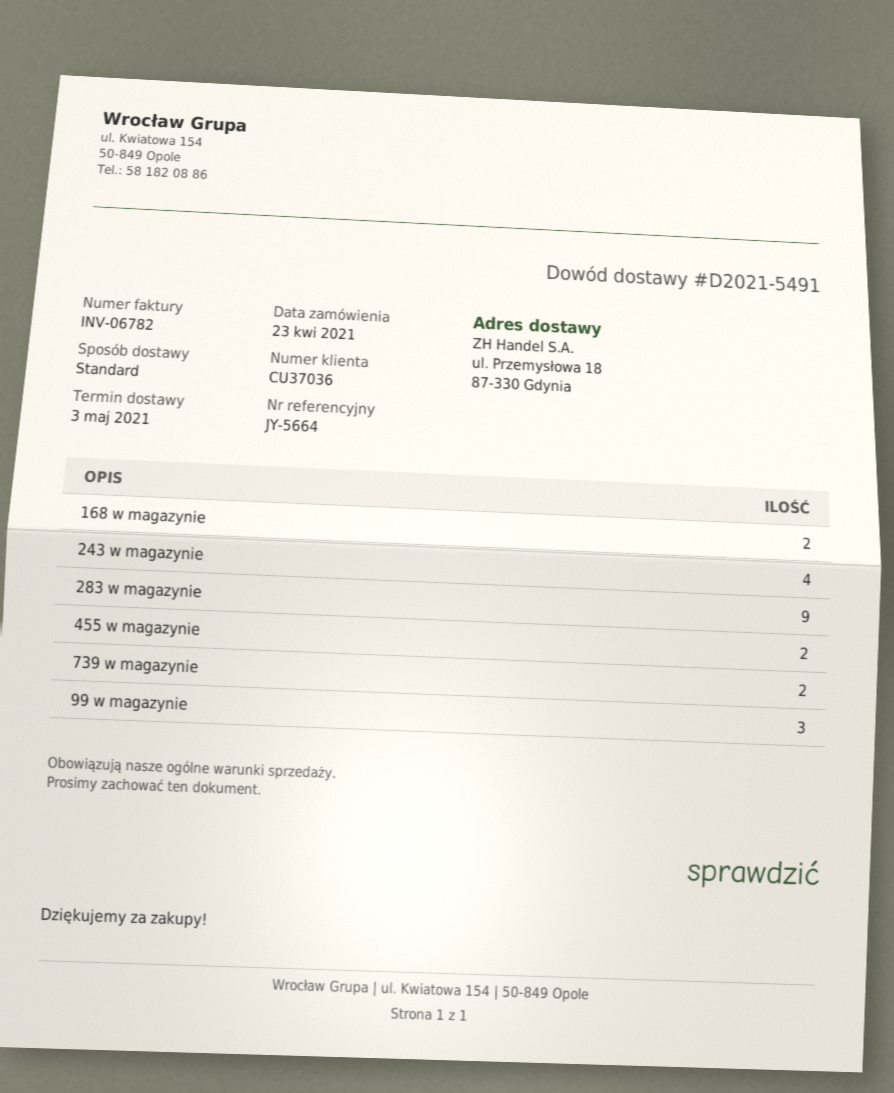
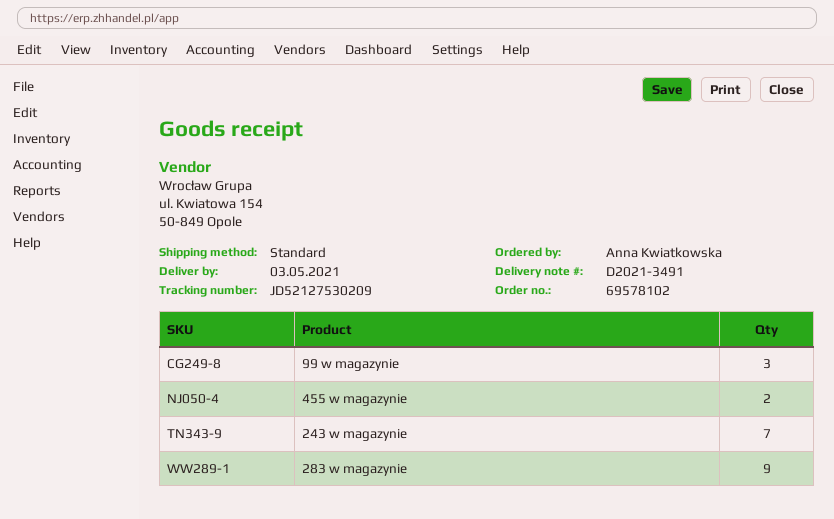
delivery note number: D2021-5491 -> D2021-3491
168 w magazynie: 2 -> none
243 w magazynie: 4 -> 7
739 w magazynie: 2 -> none

